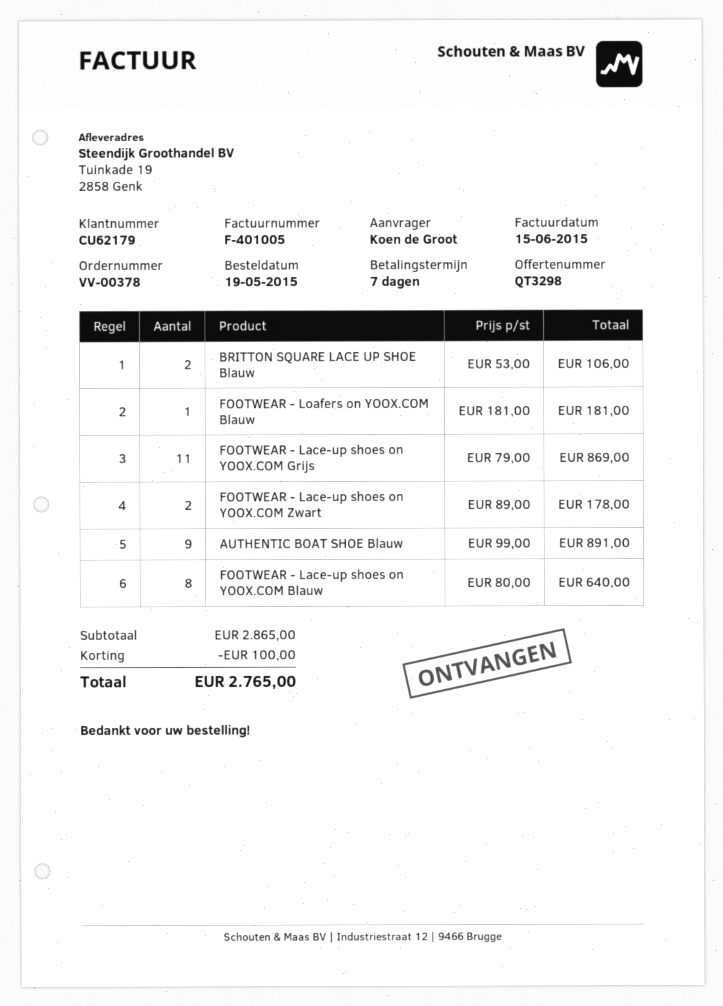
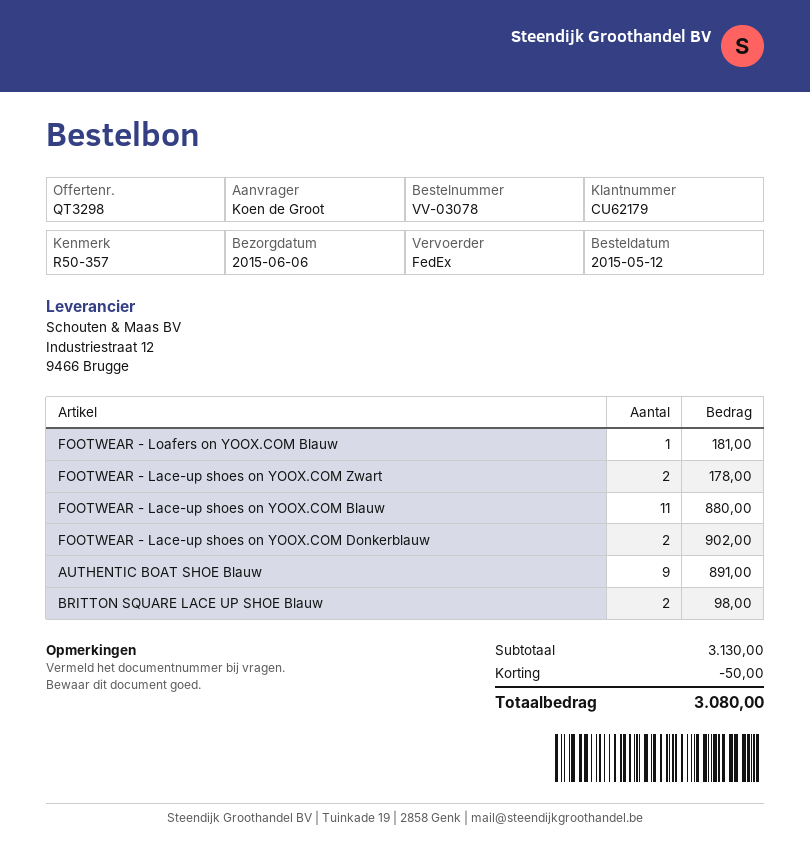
order number: VV-00378 -> VV-03078
order date: 2015-05-19 -> 2015-05-12
BRITTON SQUARE LACE UP SHOE Blauw: 2 for 106.00 -> 2 for 98.00
FOOTWEAR - Lace-up shoes on YOOX.COM Grijs: 11 for 869.00 -> none
FOOTWEAR - Lace-up shoes on YOOX.COM Blauw: 8 for 640.00 -> 11 for 880.00
FOOTWEAR - Lace-up shoes on YOOX.COM Donkerblauw: none -> 2 for 902.00
subtotal: 2865.00 -> 3130.00
discount: 100.00 -> 50.00
total: 2765.00 -> 3080.00

